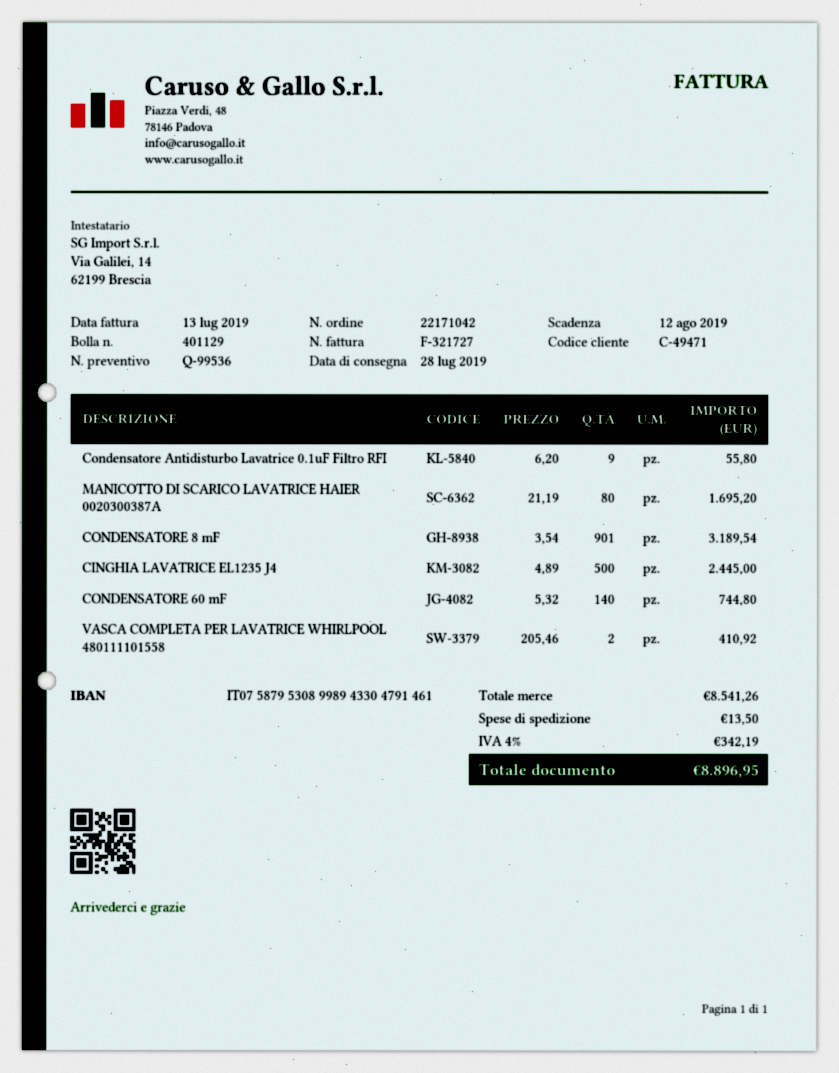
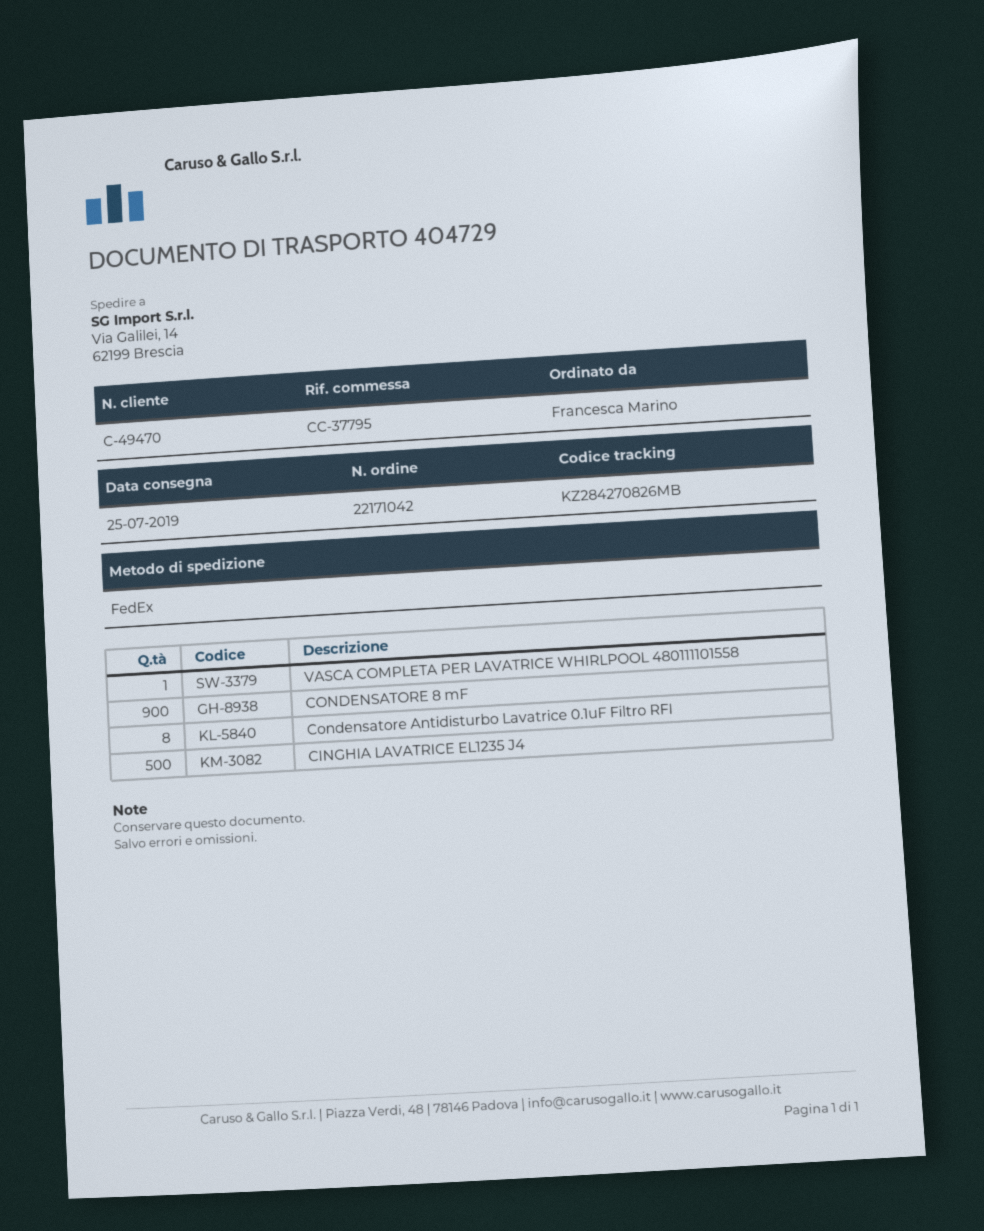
delivery note number: 401129 -> 404729
delivery date: 2019-07-28 -> 2019-07-25
customer number: C-49471 -> C-49470
Condensatore Antidisturbo Lavatrice 0.1uF Filtro RFI: 9 -> 8
MANICOTTO DI SCARICO LAVATRICE HAIER 0020300387A: 80 -> none
CONDENSATORE 8 mF: 901 -> 900
CONDENSATORE 60 mF: 140 -> none
VASCA COMPLETA PER LAVATRICE WHIRLPOOL 480111101558: 2 -> 1

